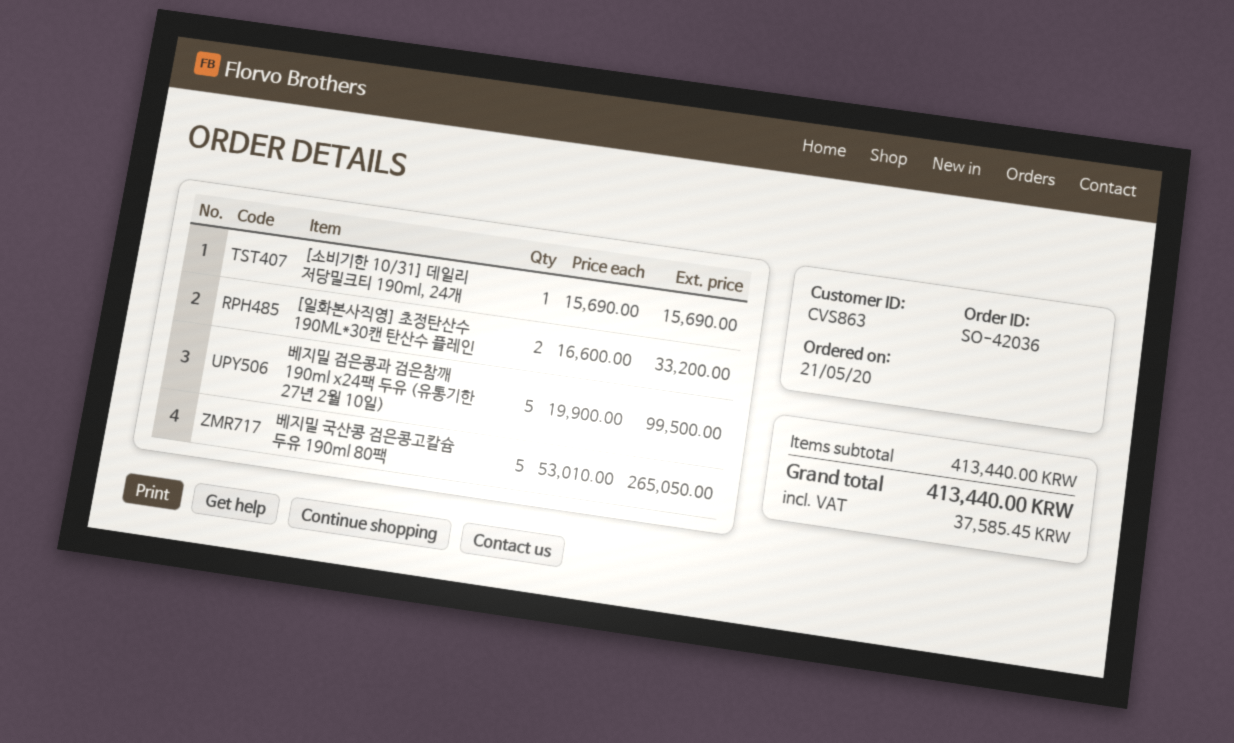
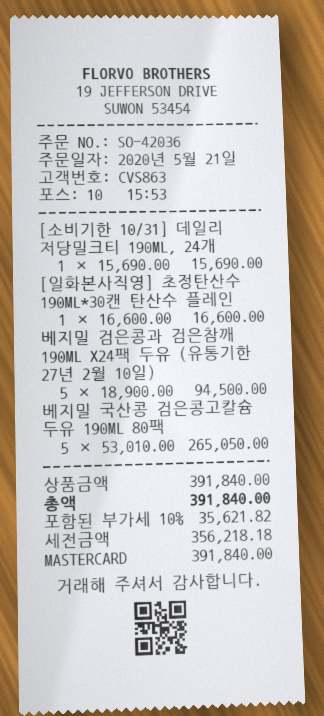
[일화본사직영] 초정탄산수 190ML*30캔 탄산수 플레인: 2 x 16600.00 = 33200.00 -> 1 x 16600.00 = 16600.00
베지밀 검은콩과 검은참깨 190ml x24팩 두유 (유통기한 27년 2월 10일): 5 x 19900.00 = 99500.00 -> 5 x 18900.00 = 94500.00
subtotal: 413440.00 -> 391840.00
tax: 37585.45 -> 35621.82
total: 413440.00 -> 391840.00

